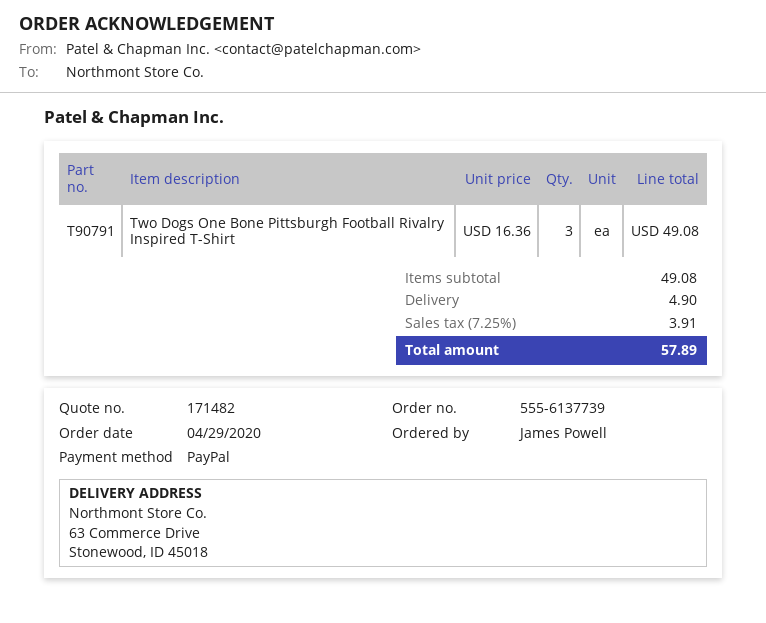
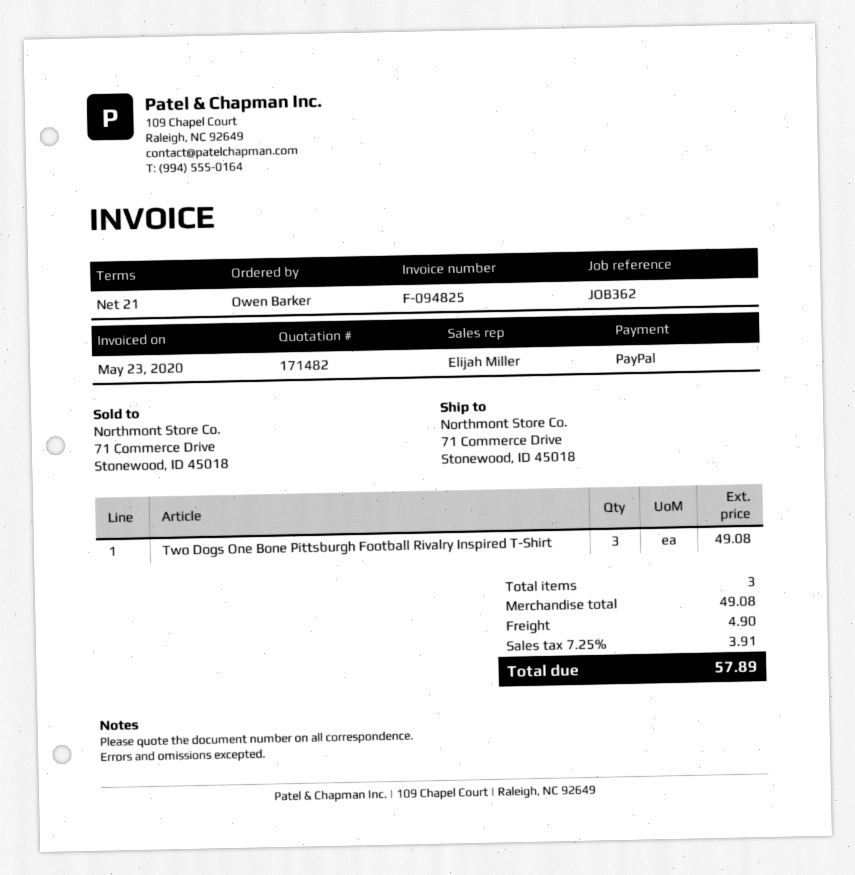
ordered by: James Powell -> Owen Barker
ship to: 63 Commerce Drive, Stonewood, ID 45018 -> 71 Commerce Drive, Stonewood, ID 45018

